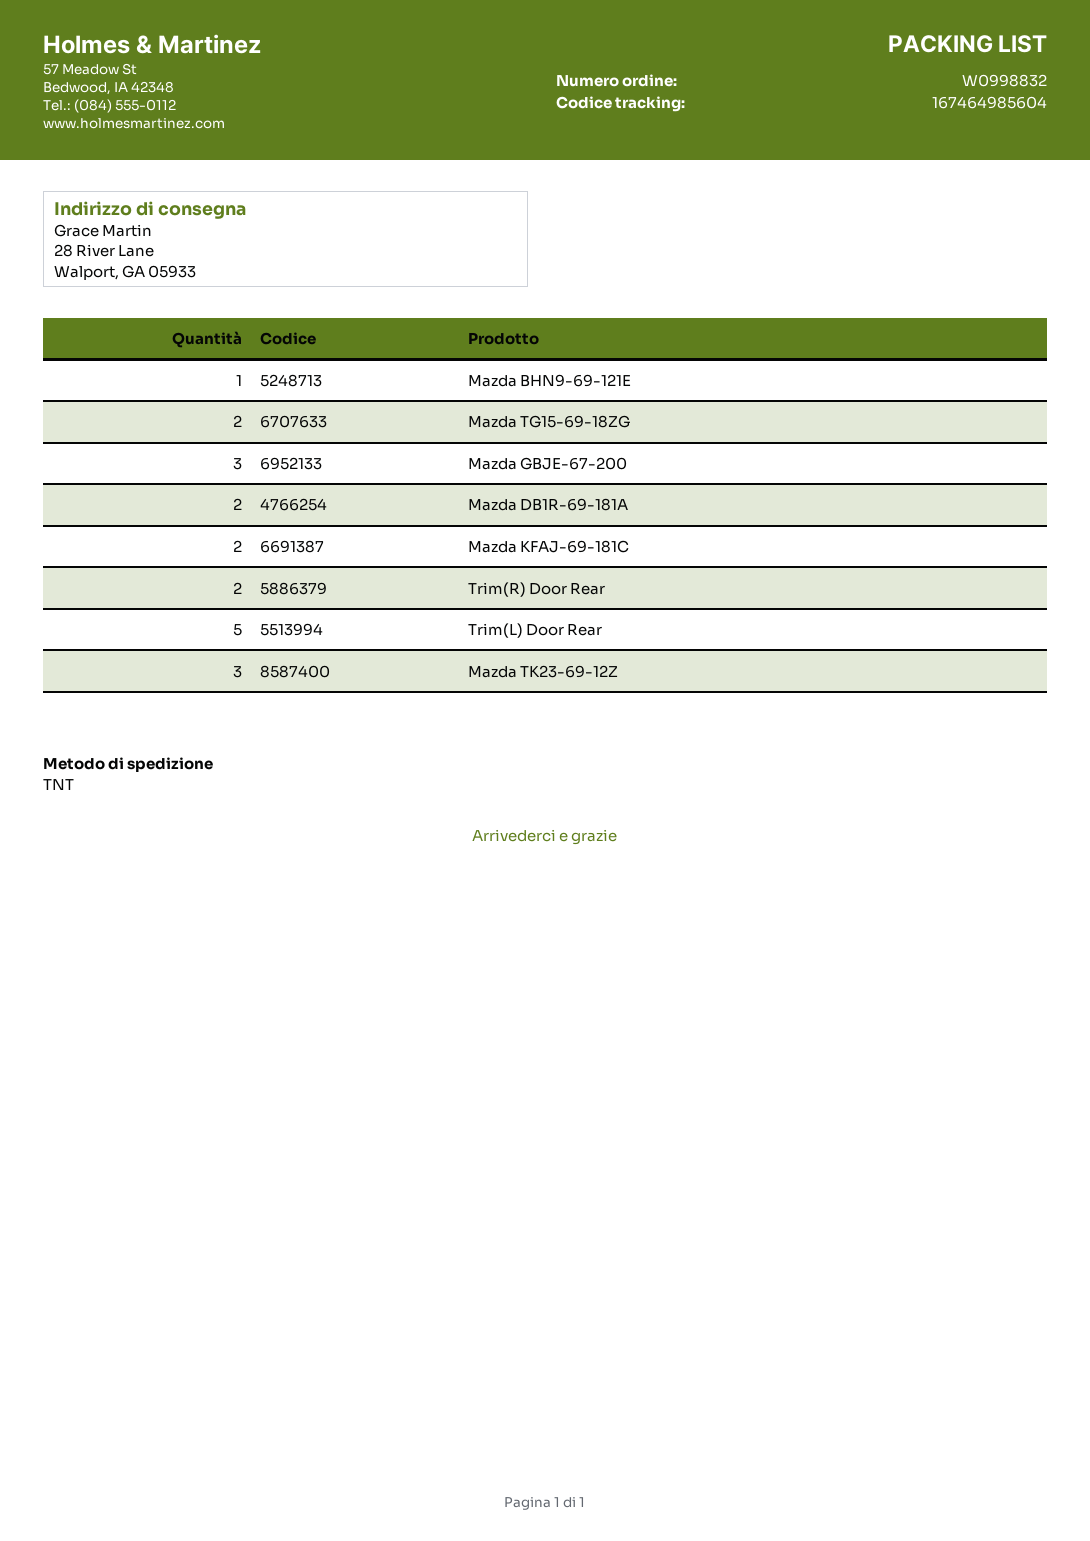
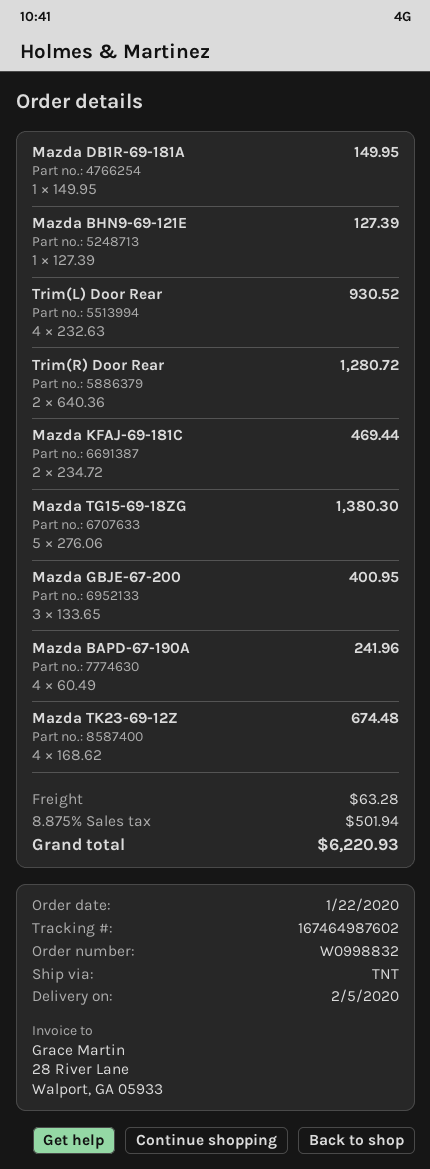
tracking number: 167464985604 -> 167464987602
Mazda TG15-69-18ZG: 2 -> 5
Mazda DB1R-69-181A: 2 -> 1
Trim(L) Door Rear: 5 -> 4
Mazda TK23-69-12Z: 3 -> 4
Mazda BAPD-67-190A: none -> 4

